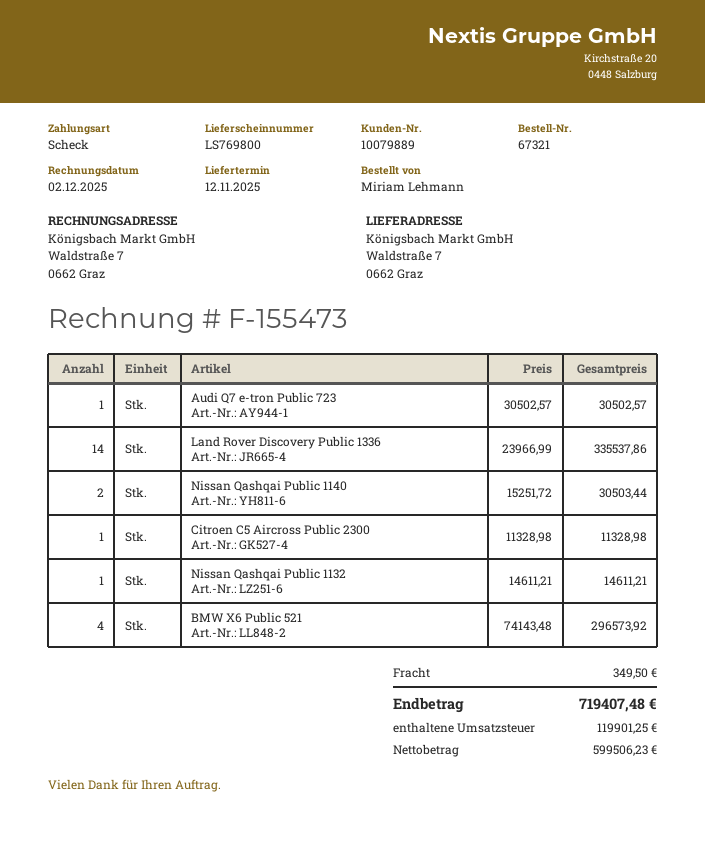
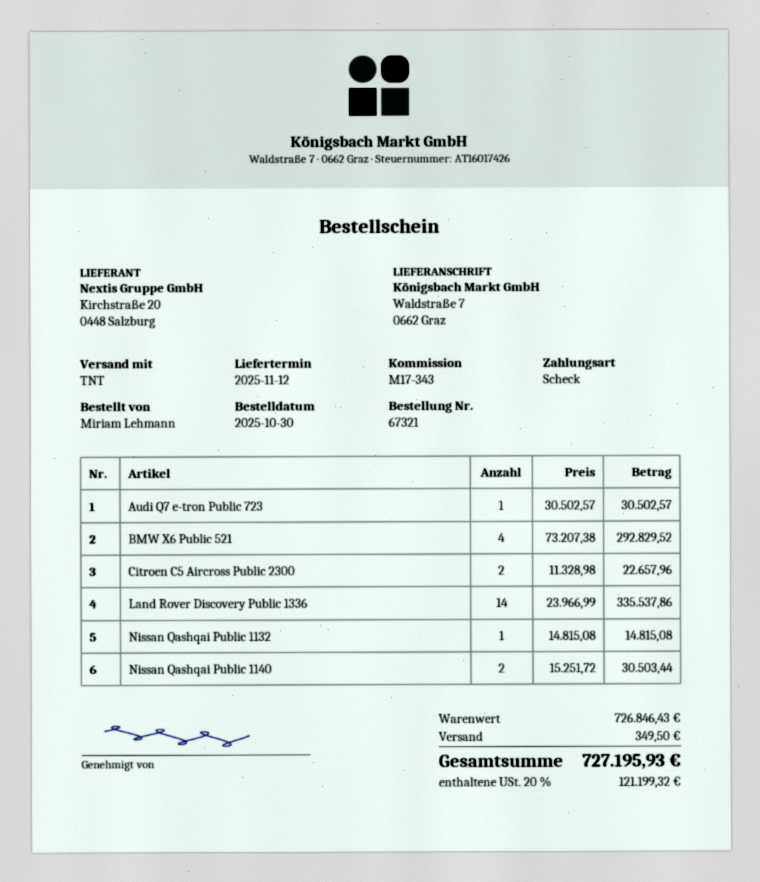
Citroen C5 Aircross Public 2300: 1 x 11328.98 = 11328.98 -> 2 x 11328.98 = 22657.96
Nissan Qashqai Public 1132: 1 x 14611.21 = 14611.21 -> 1 x 14815.08 = 14815.08
BMW X6 Public 521: 4 x 74143.48 = 296573.92 -> 4 x 73207.38 = 292829.52
tax: 119901.25 -> 121199.32
total: 719407.48 -> 727195.93

